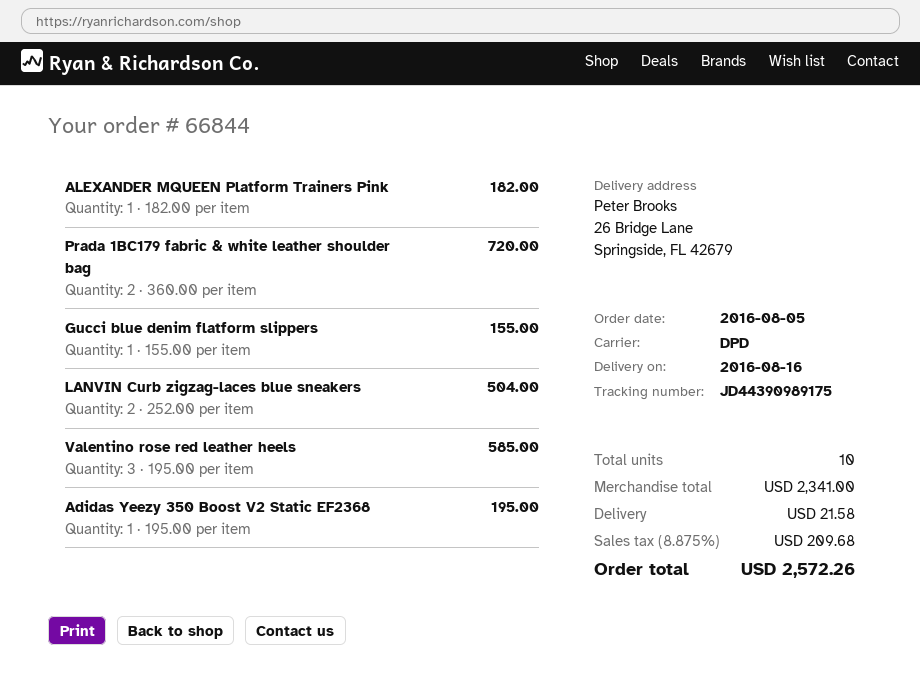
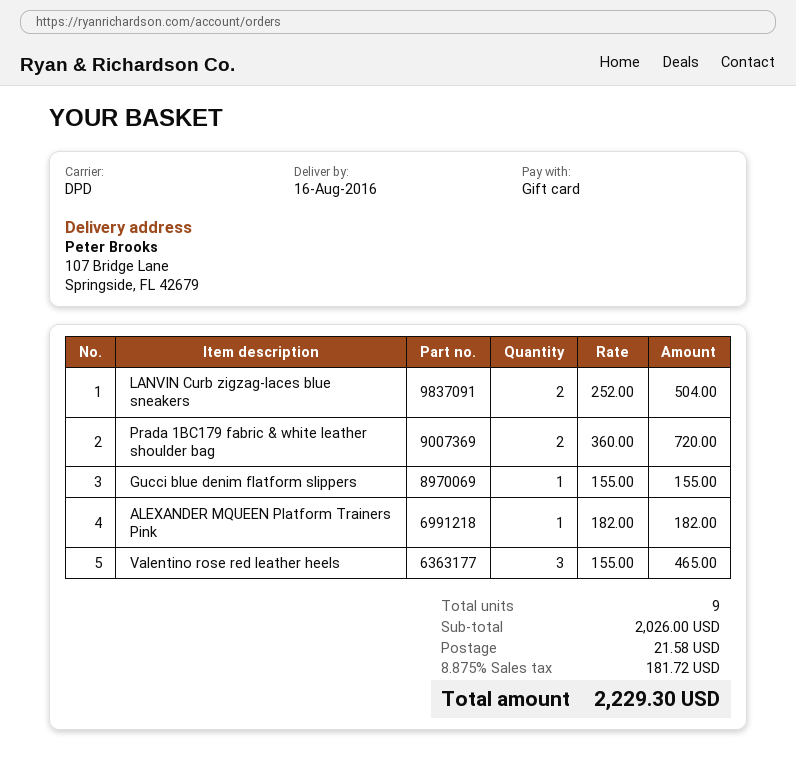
ship to: 26 Bridge Lane, Springside, FL 42679 -> 107 Bridge Lane, Springside, FL 42679
Valentino rose red leather heels: 3 x 195.00 = 585.00 -> 3 x 155.00 = 465.00
Adidas Yeezy 350 Boost V2 Static EF2368: 1 x 195.00 = 195.00 -> none
total quantity: 10 -> 9
subtotal: 2341.00 -> 2026.00
tax: 8.875% = 209.68 -> 8.875% = 181.72
total: 2572.26 -> 2229.30

